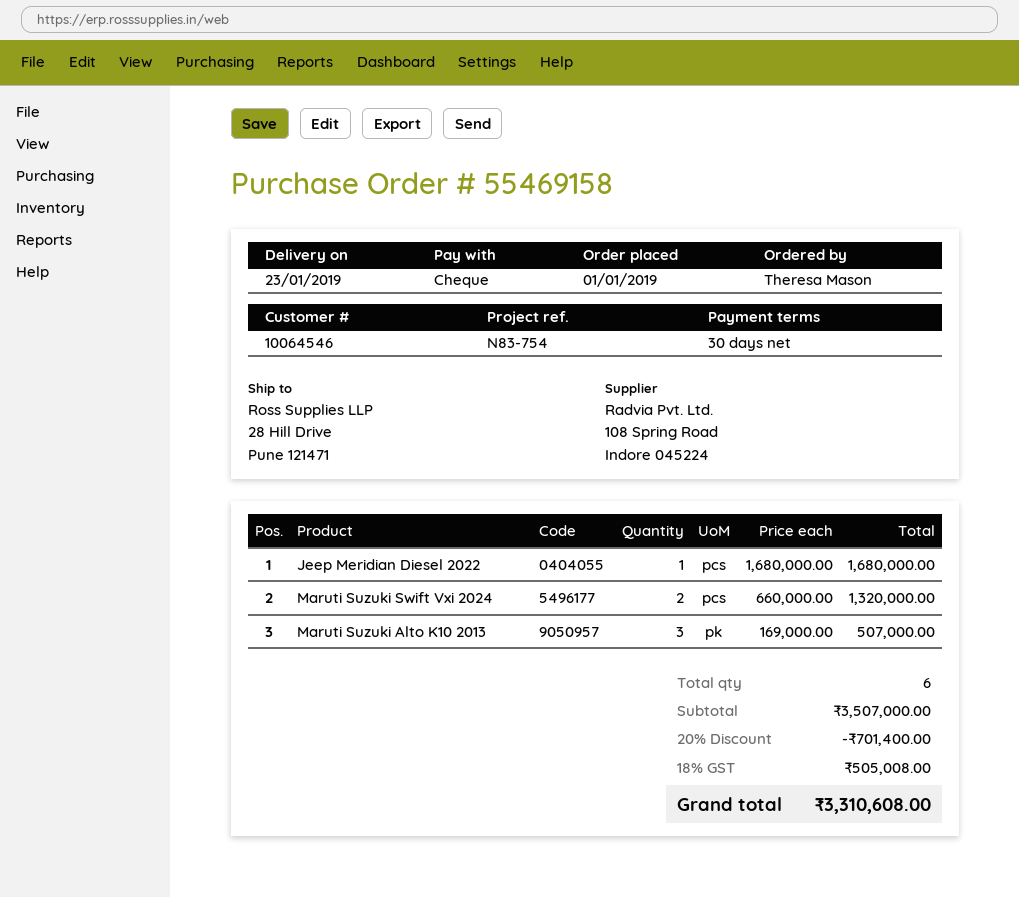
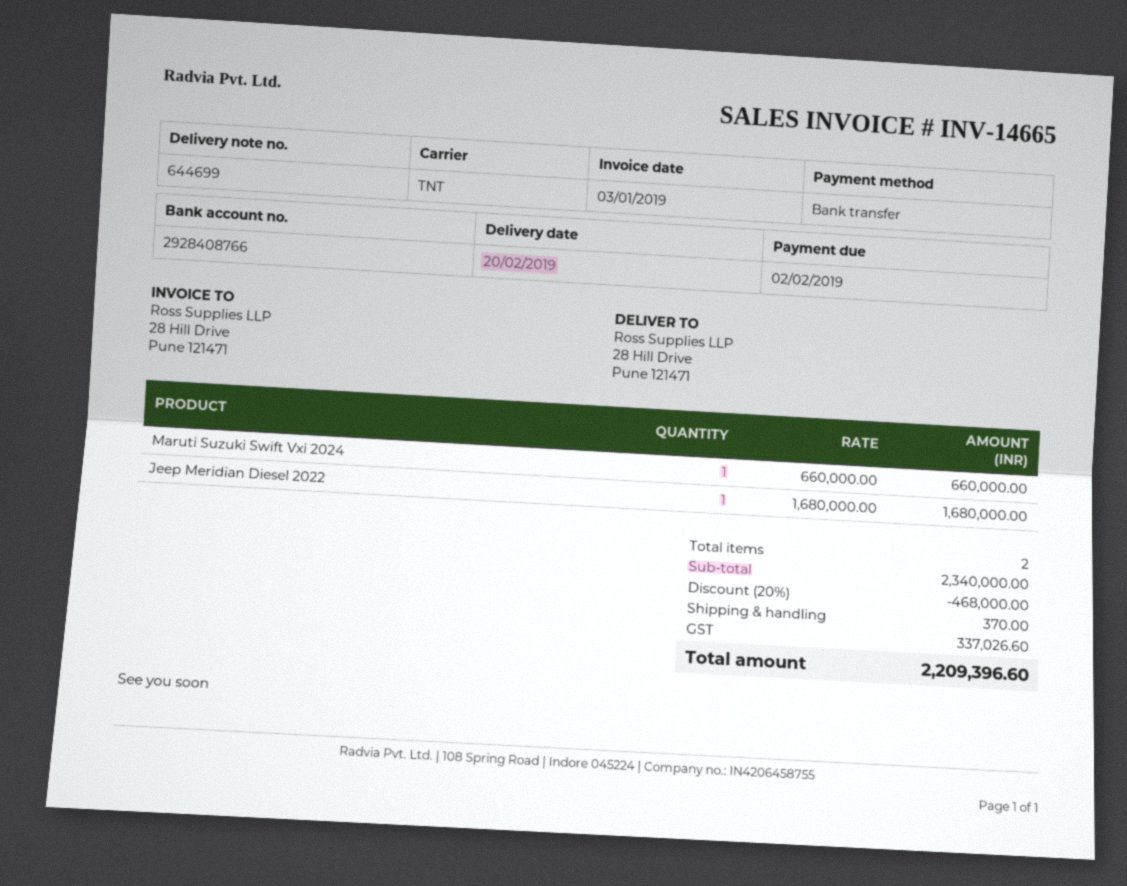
delivery date: 2019-01-23 -> 2019-02-20
payment method: cheque -> bank transfer
Maruti Suzuki Swift Vxi 2024: 2 x 660000.00 = 1320000.00 -> 1 x 660000.00 = 660000.00
Maruti Suzuki Alto K10 2013: 3 x 169000.00 = 507000.00 -> none
total quantity: 6 -> 2
subtotal: 3507000.00 -> 2340000.00
discount: 20% = 701400.00 -> 20% = 468000.00
shipping: none -> 370.00
tax: 505008.00 -> 337026.60
total: 3310608.00 -> 2209396.60

